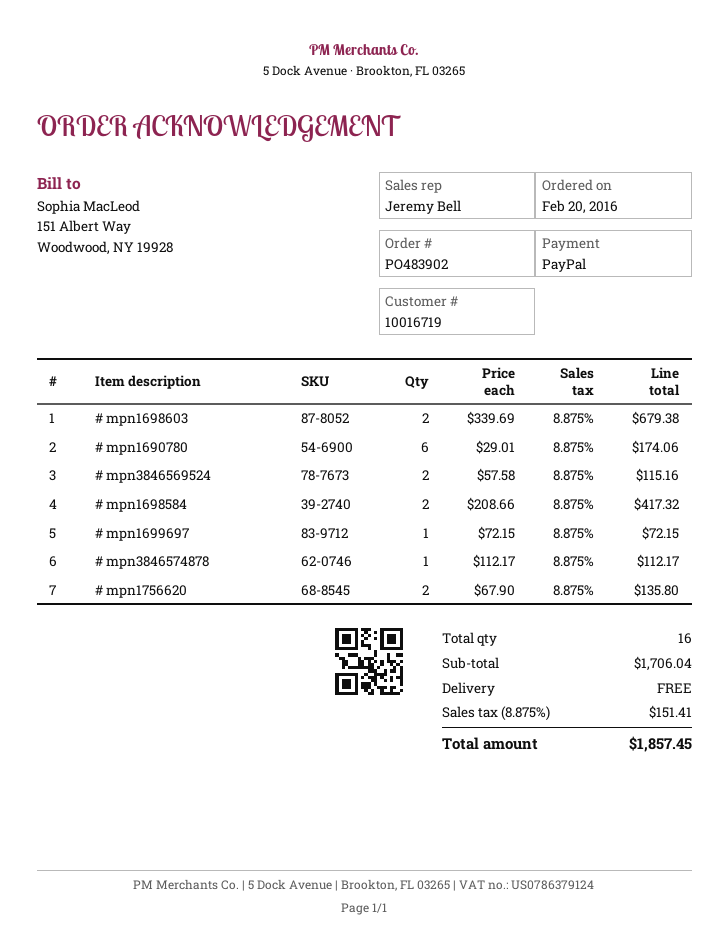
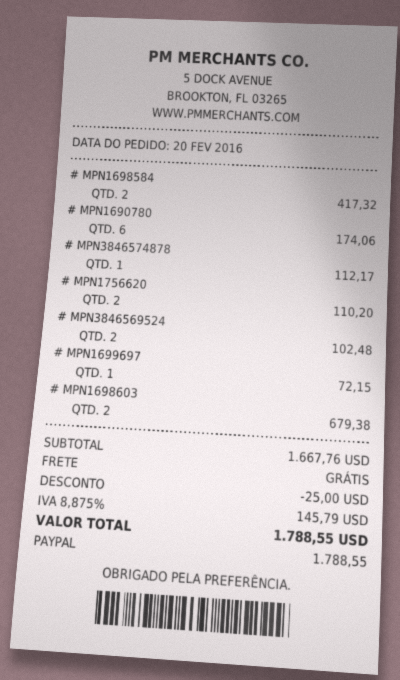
# mpn3846569524: 2 for 115.16 -> 2 for 102.48
# mpn1756620: 2 for 135.80 -> 2 for 110.20
subtotal: 1706.04 -> 1667.76
discount: none -> 25.00
tax: 8.875% = 151.41 -> 8.875% = 145.79
total: 1857.45 -> 1788.55

